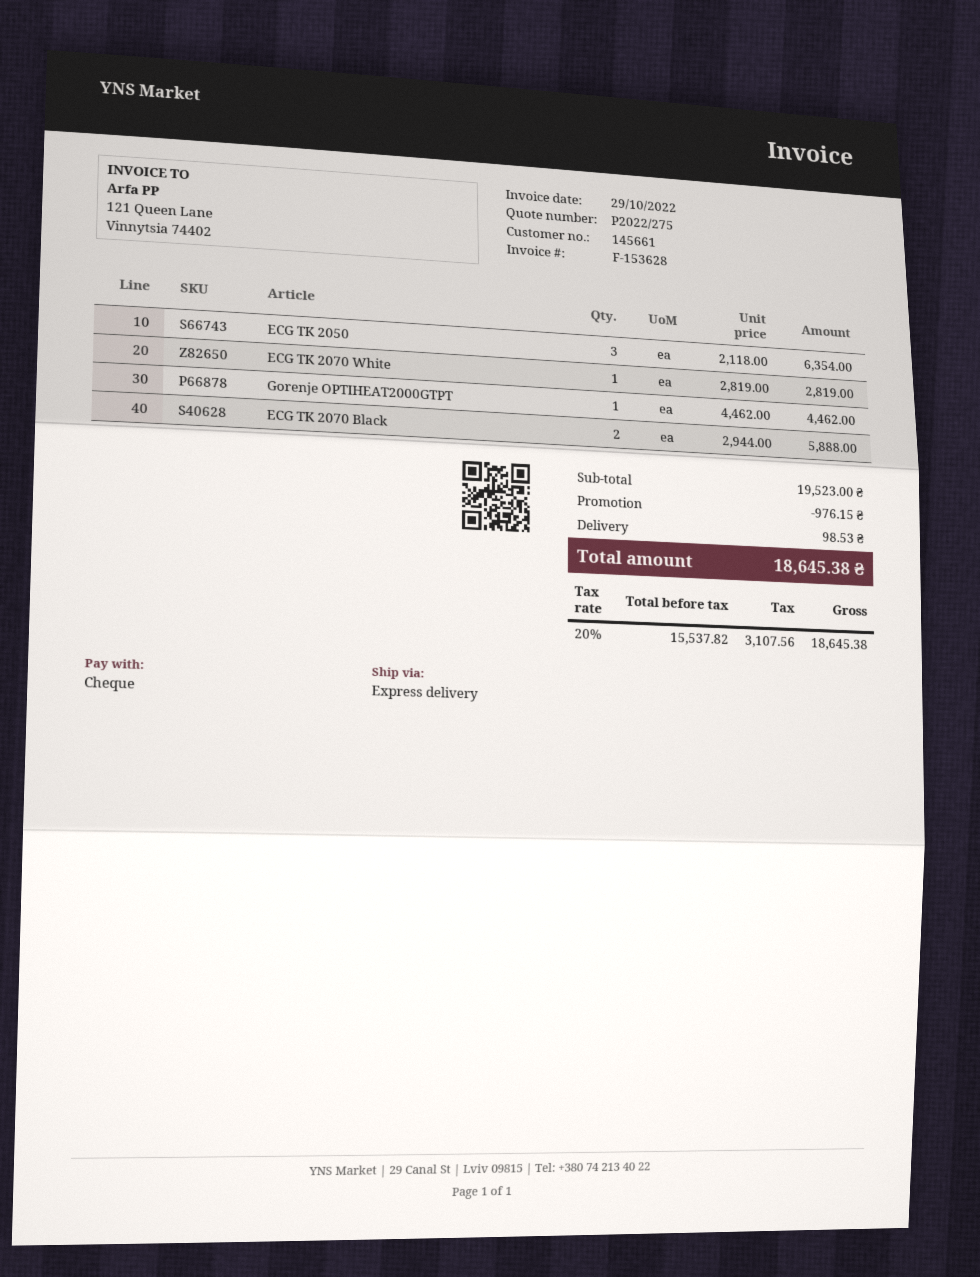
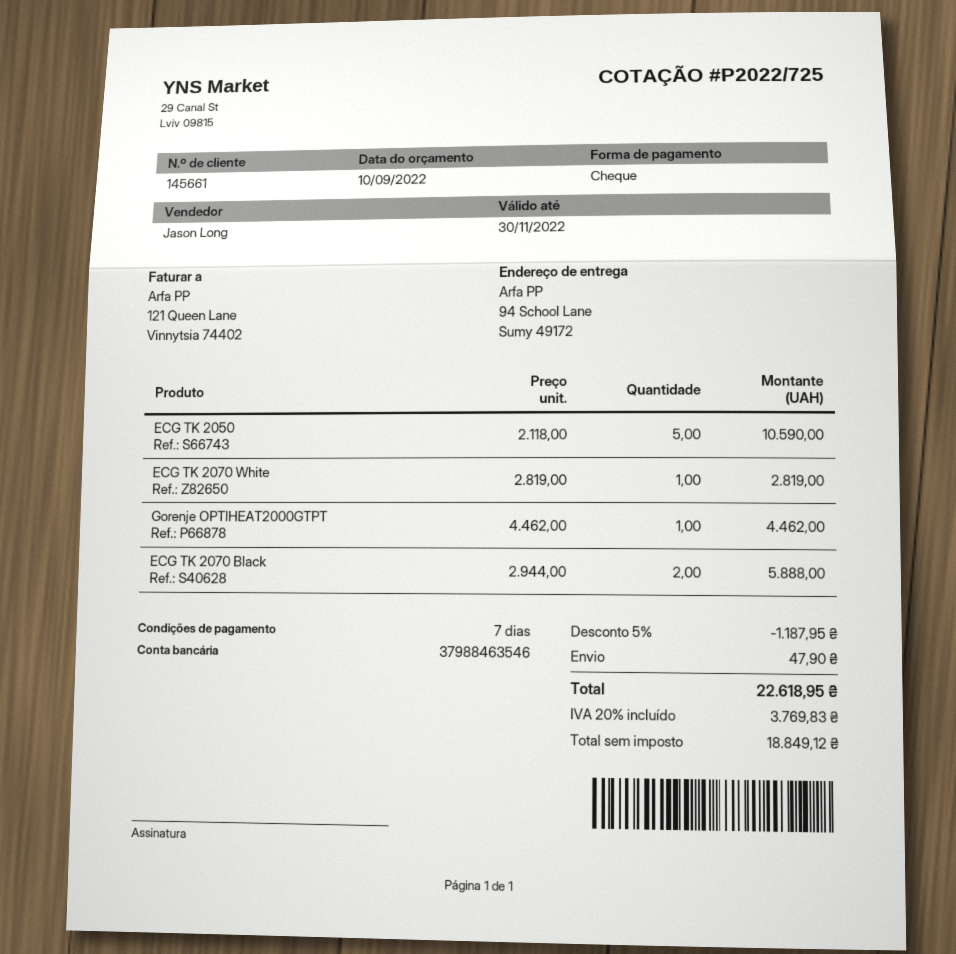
quote number: P2022/275 -> P2022/725
ECG TK 2050: 3 x 2118.00 = 6354.00 -> 5 x 2118.00 = 10590.00
discount: 976.15 -> 1187.95
shipping: 98.53 -> 47.90
net: 15537.82 -> 18849.12
tax: 20% = 3107.56 -> 20% = 3769.83
total: 18645.38 -> 22618.95

